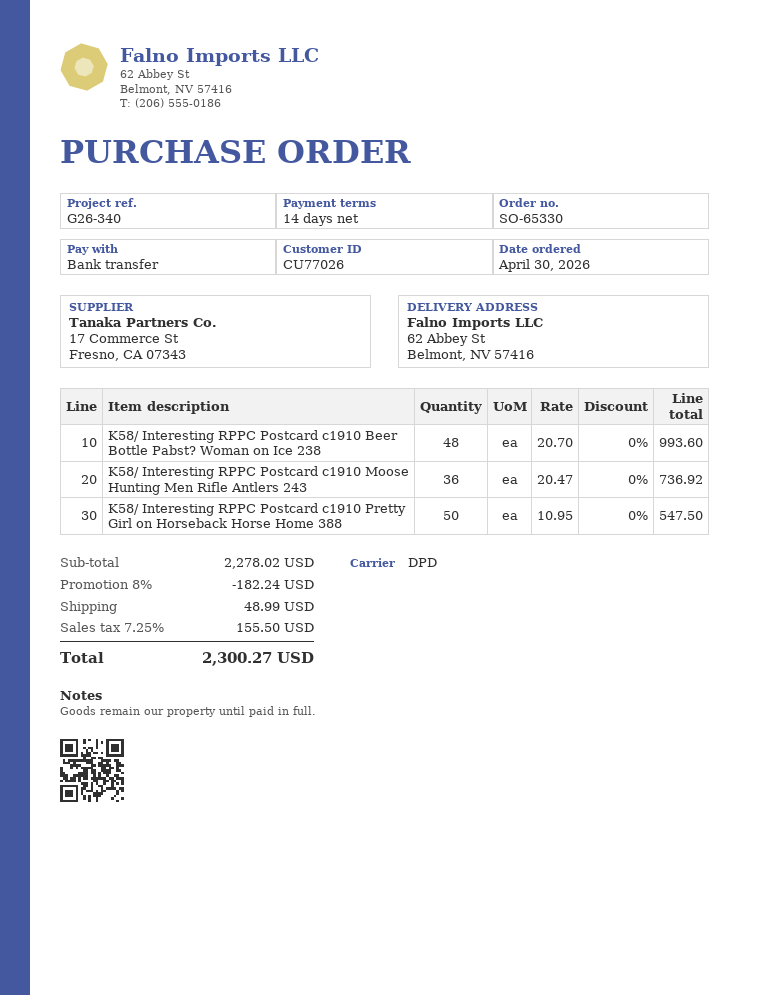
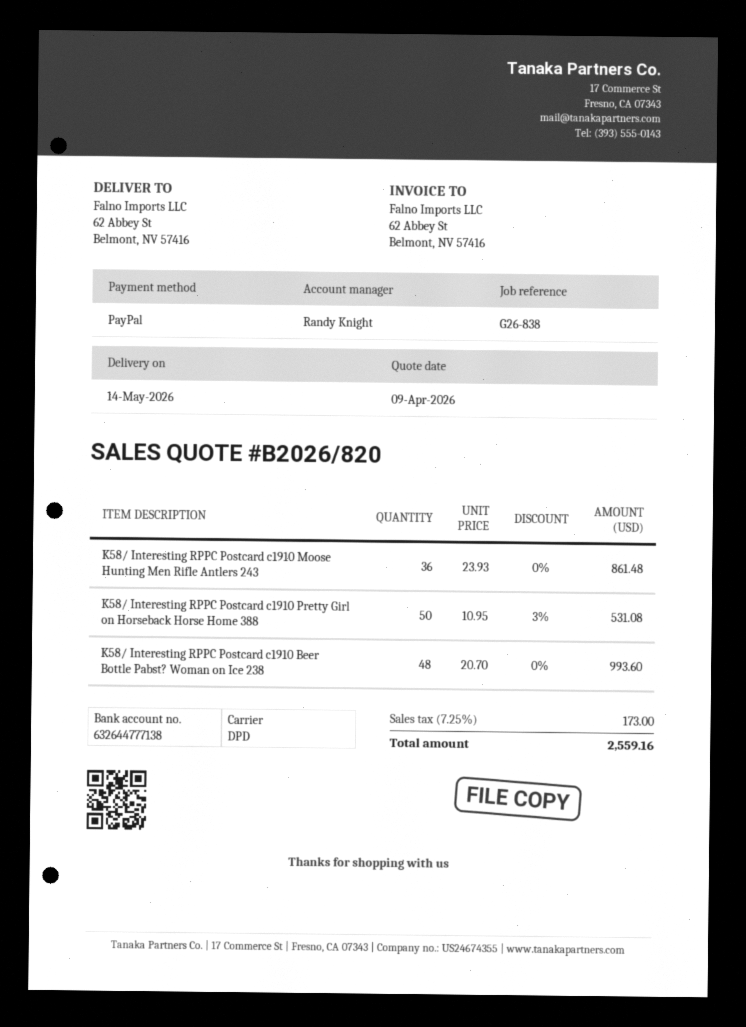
reference: G26-340 -> G26-838
payment method: bank transfer -> PayPal
K58/ Interesting RPPC Postcard c1910 Moose Hunting Men Rifle Antlers 243: 36 x 20.47 = 736.92 -> 36 x 23.93 = 861.48
K58/ Interesting RPPC Postcard c1910 Pretty Girl on Horseback Horse Home 388: 50 x 10.95 = 547.50 -> 50 x 10.95 - 3% = 531.08
discount: 8% = 182.24 -> none
shipping: 48.99 -> none
tax: 7.25% = 155.50 -> 7.25% = 173.00
total: 2300.27 -> 2559.16

